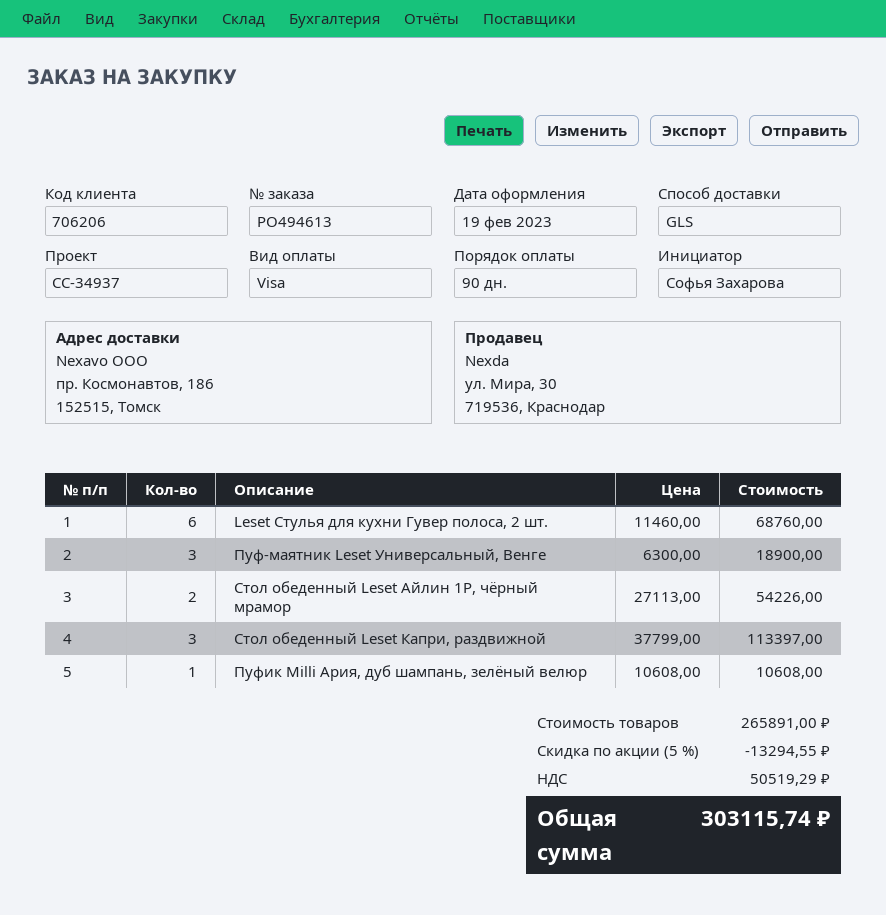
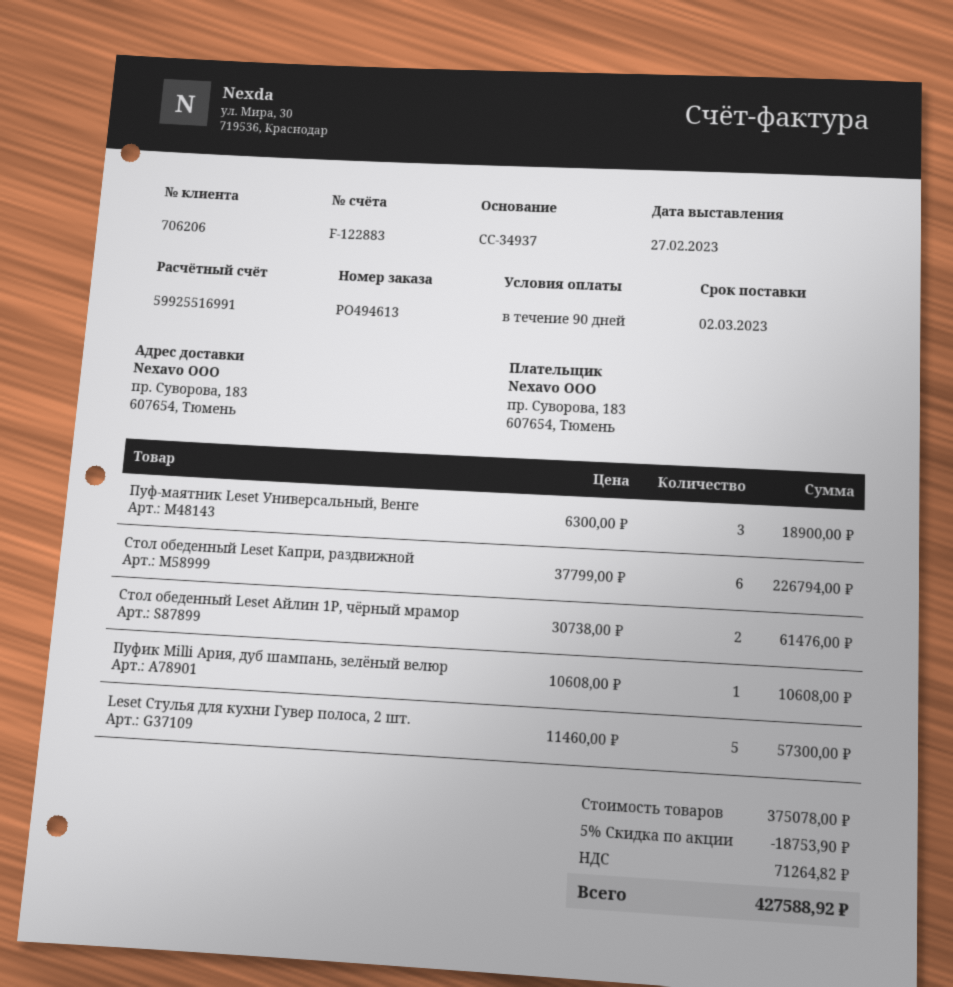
ship to: пр. Космонавтов, 186, 152515, Томск -> пр. Суворова, 183, 607654, Тюмень
Leset Стулья для кухни Гувер полоса, 2 шт.: 6 x 11460.00 = 68760.00 -> 5 x 11460.00 = 57300.00
Стол обеденный Leset Айлин 1Р, чёрный мрамор: 2 x 27113.00 = 54226.00 -> 2 x 30738.00 = 61476.00
Стол обеденный Leset Капри, раздвижной: 3 x 37799.00 = 113397.00 -> 6 x 37799.00 = 226794.00
subtotal: 265891.00 -> 375078.00
discount: 5% = 13294.55 -> 5% = 18753.90
tax: 50519.29 -> 71264.82
total: 303115.74 -> 427588.92

